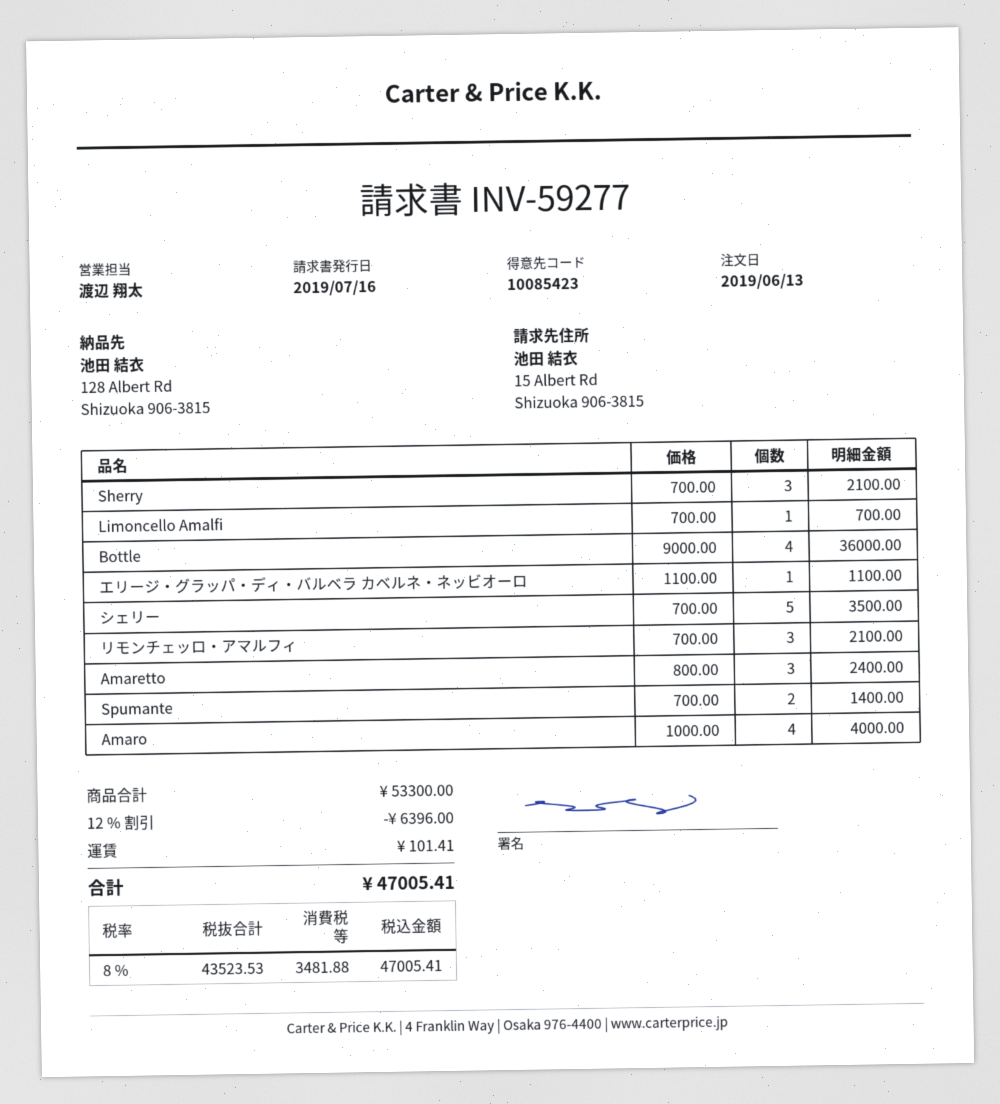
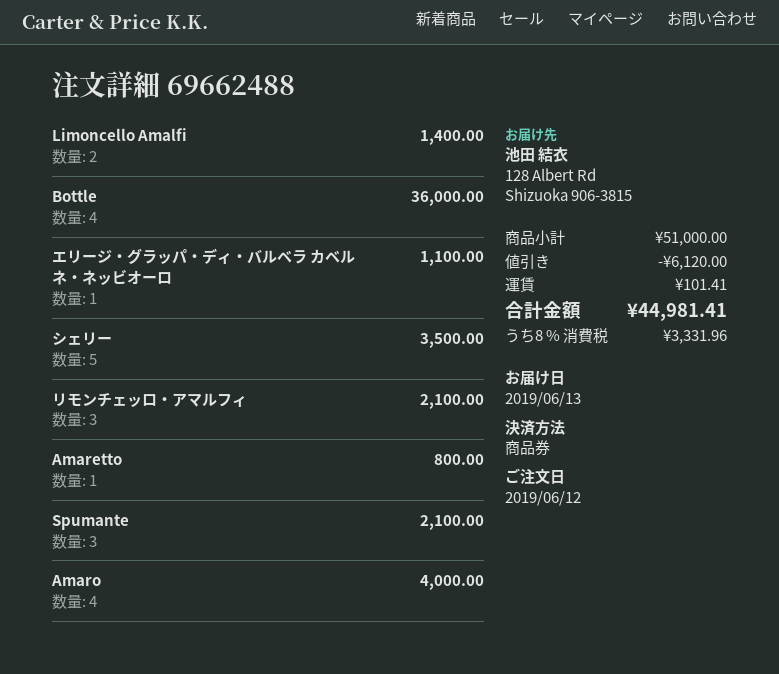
order date: 2019-06-13 -> 2019-06-12
Sherry: 3 for 2100.00 -> none
Limoncello Amalfi: 1 for 700.00 -> 2 for 1400.00
Amaretto: 3 for 2400.00 -> 1 for 800.00
Spumante: 2 for 1400.00 -> 3 for 2100.00
subtotal: 53300.00 -> 51000.00
discount: 6396.00 -> 6120.00
tax: 8% = 3481.88 -> 8% = 3331.96
total: 47005.41 -> 44981.41

